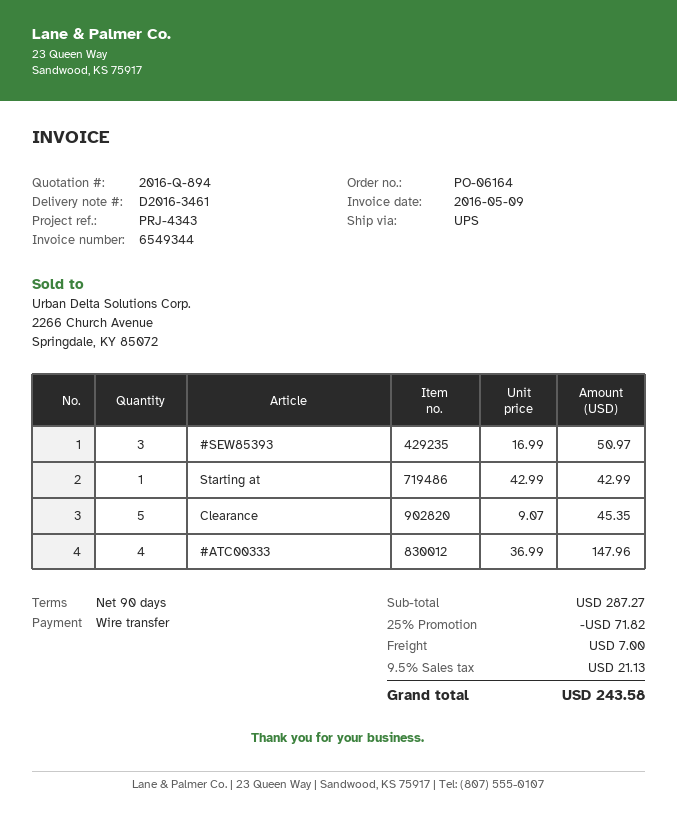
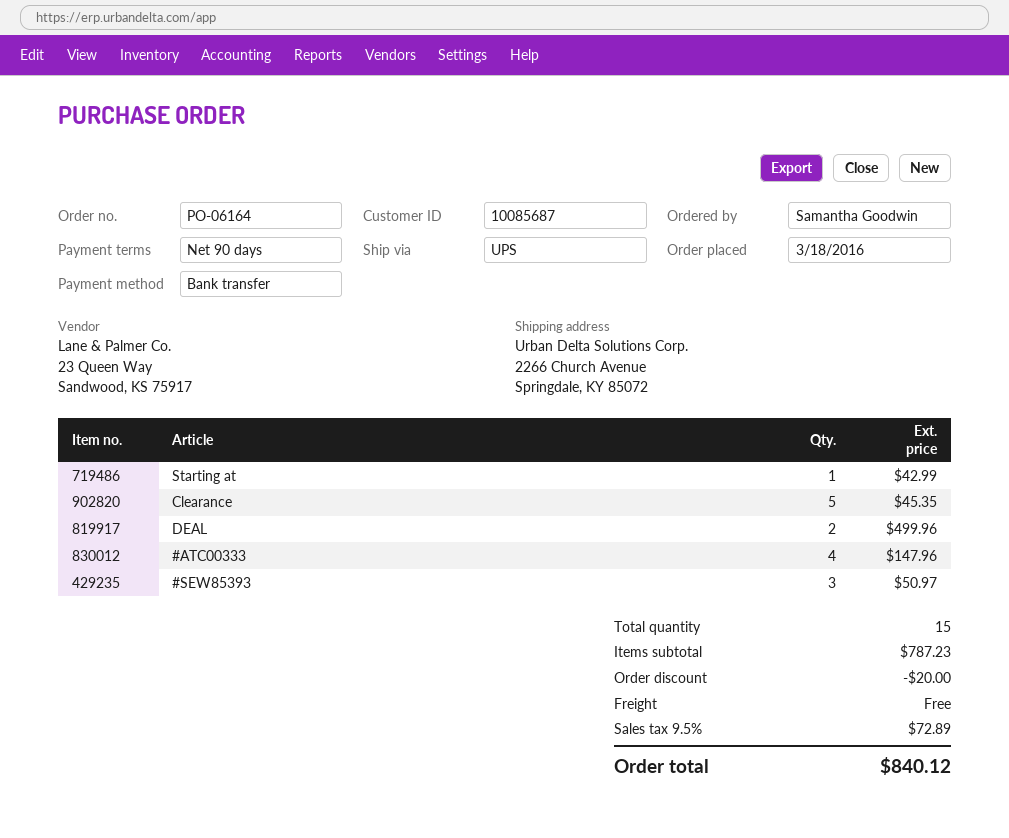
DEAL: none -> 2 for 499.96
subtotal: 287.27 -> 787.23
discount: 71.82 -> 20.00
shipping: 7.00 -> 0.00
tax: 9.5% = 21.13 -> 9.5% = 72.89
total: 243.58 -> 840.12

